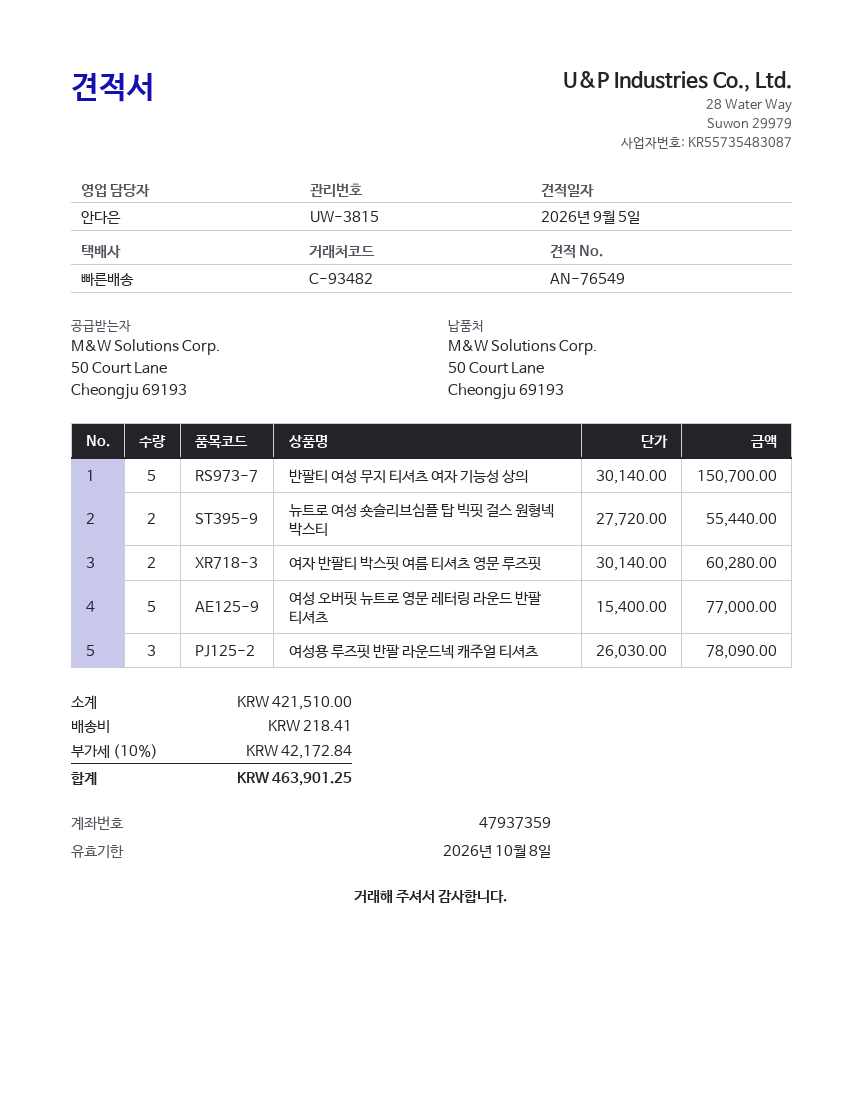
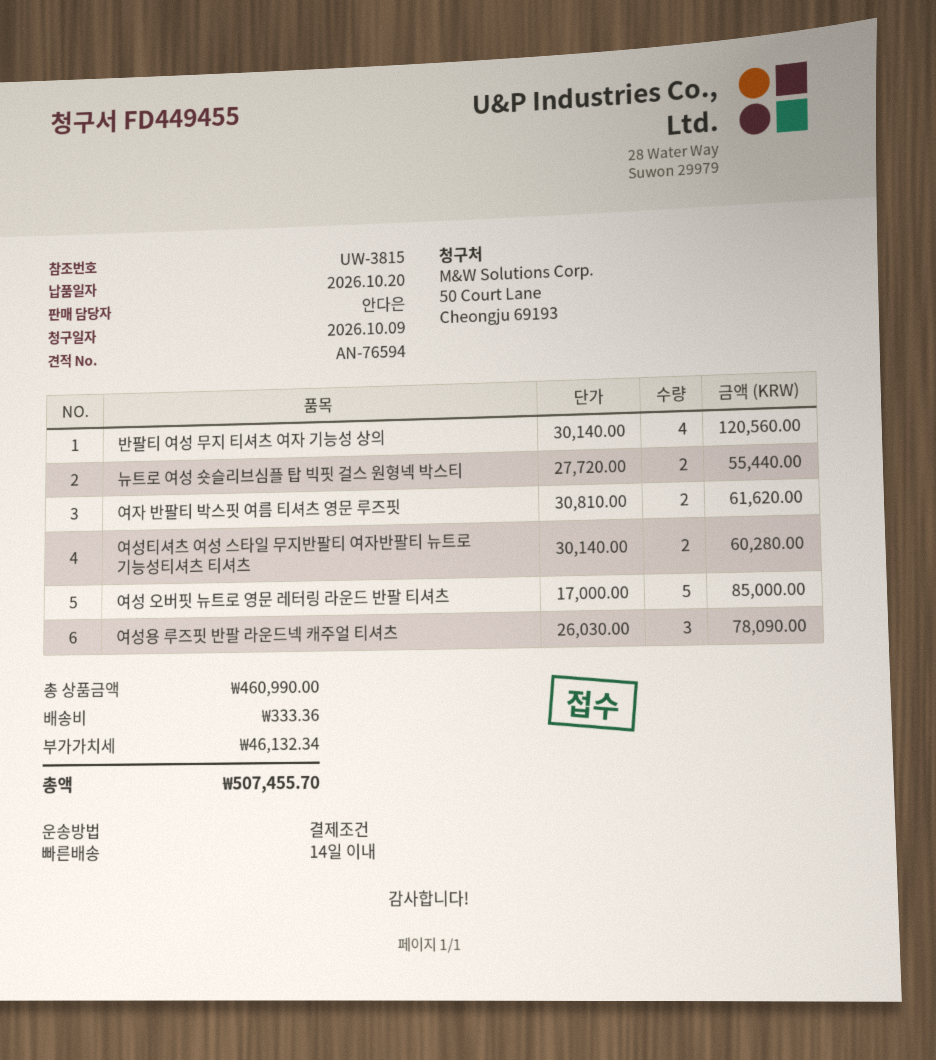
quote number: AN-76549 -> AN-76594
반팔티 여성 무지 티셔츠 여자 기능성 상의: 5 x 30140.00 = 150700.00 -> 4 x 30140.00 = 120560.00
여자 반팔티 박스핏 여름 티셔츠 영문 루즈핏: 2 x 30140.00 = 60280.00 -> 2 x 30810.00 = 61620.00
여성 오버핏 뉴트로 영문 레터링 라운드 반팔 티셔츠: 5 x 15400.00 = 77000.00 -> 5 x 17000.00 = 85000.00
여성티셔츠 여성 스타일 무지반팔티 여자반팔티 뉴트로 기능성티셔츠 티셔츠: none -> 2 x 30140.00 = 60280.00
subtotal: 421510.00 -> 460990.00
shipping: 218.41 -> 333.36
tax: 42172.84 -> 46132.34
total: 463901.25 -> 507455.70

